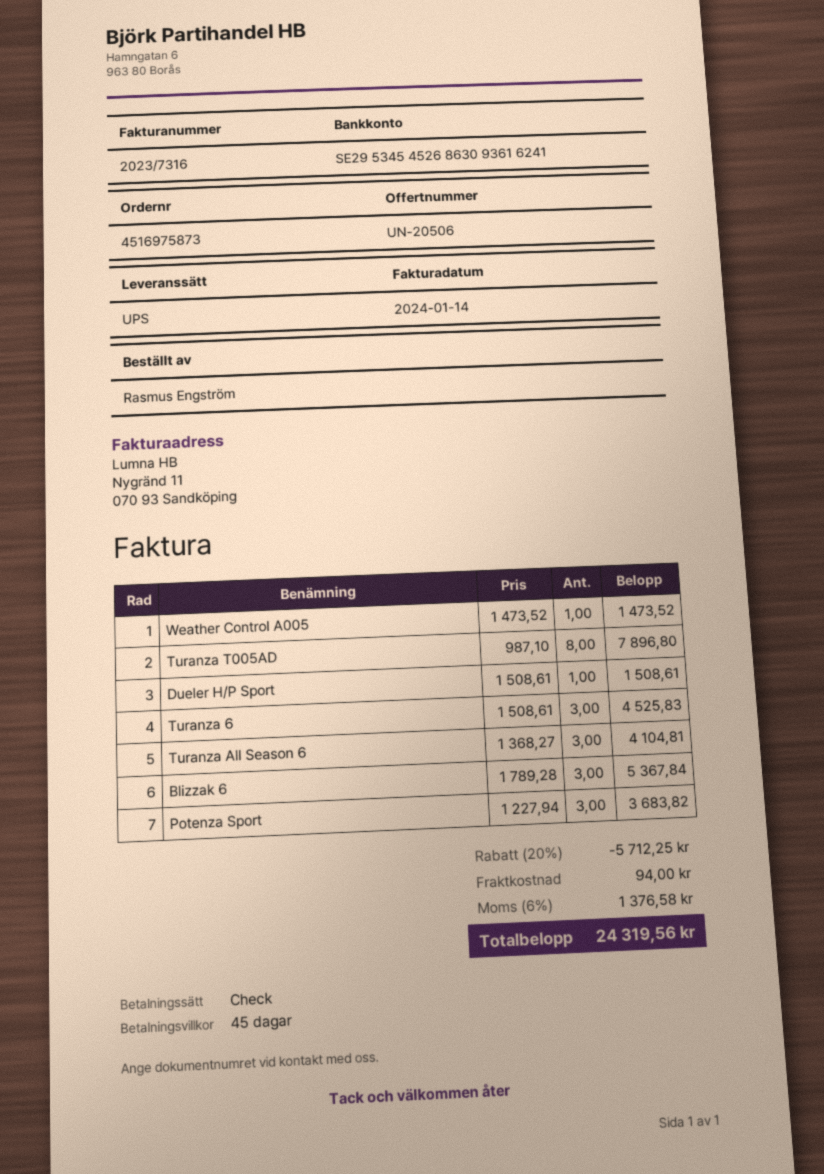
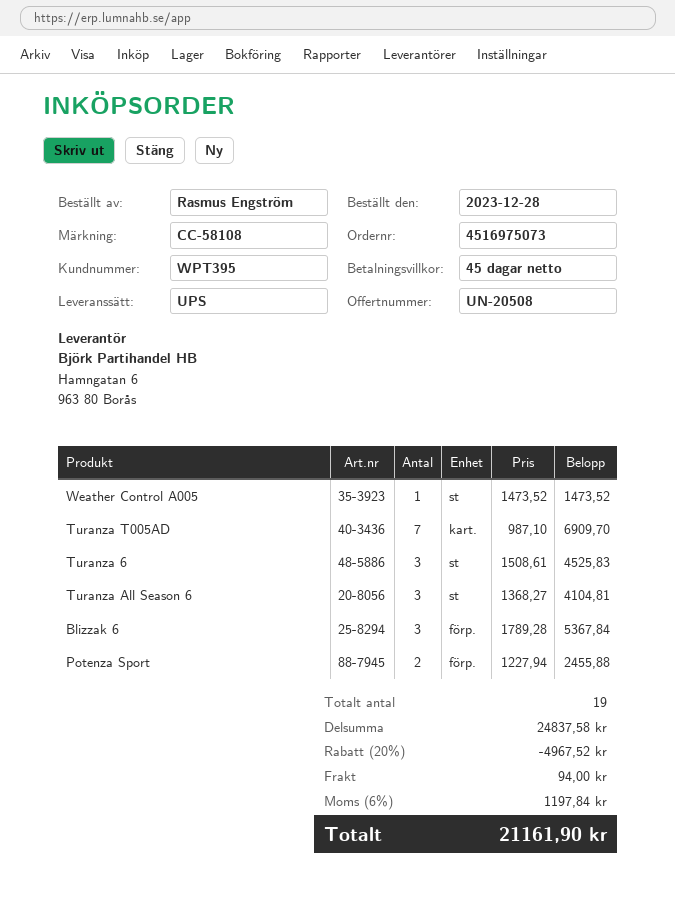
quote number: UN-20506 -> UN-20508
order number: 4516975873 -> 4516975073
Turanza T005AD: 8 x 987.10 = 7896.80 -> 7 x 987.10 = 6909.70
Dueler H/P Sport: 1 x 1508.61 = 1508.61 -> none
Potenza Sport: 3 x 1227.94 = 3683.82 -> 2 x 1227.94 = 2455.88
discount: 20% = 5712.25 -> 20% = 4967.52
tax: 6% = 1376.58 -> 6% = 1197.84
total: 24319.56 -> 21161.90

